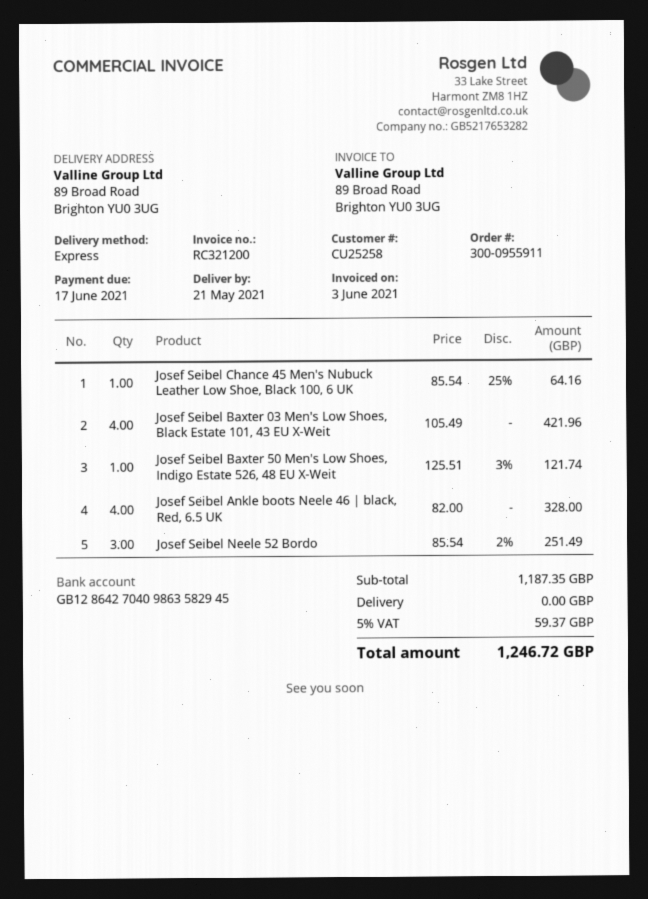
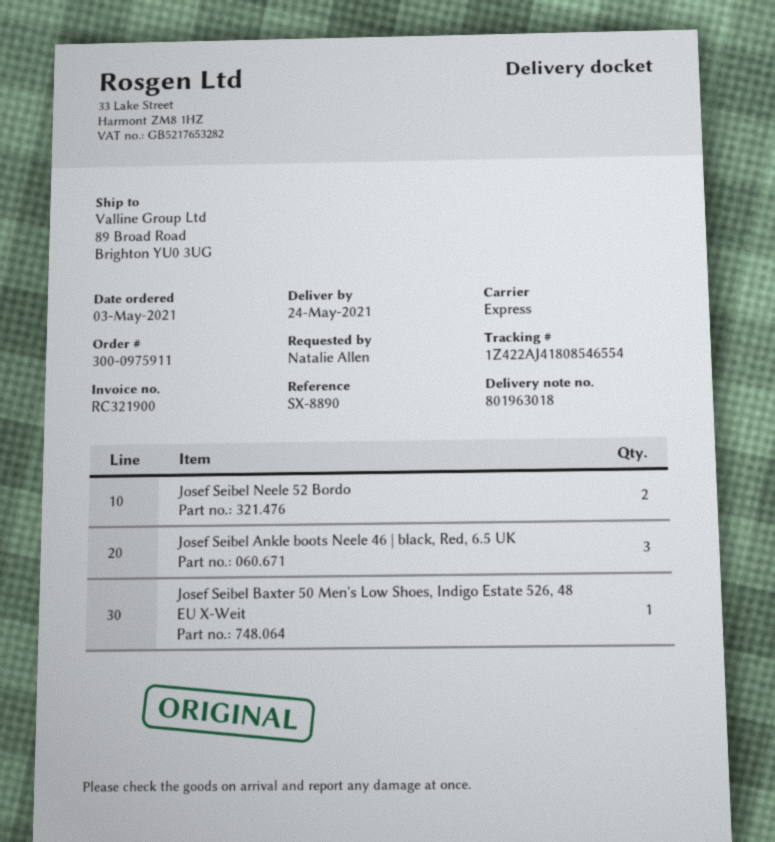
order number: 300-0955911 -> 300-0975911
delivery date: 2021-05-21 -> 2021-05-24
invoice number: RC321200 -> RC321900
Josef Seibel Chance 45 Men's Nubuck Leather Low Shoe, Black 100, 6 UK: 1 -> none
Josef Seibel Baxter 03 Men's Low Shoes, Black Estate 101, 43 EU X-Weit: 4 -> none
Josef Seibel Ankle boots Neele 46 | black, Red, 6.5 UK: 4 -> 3
Josef Seibel Neele 52 Bordo: 3 -> 2

